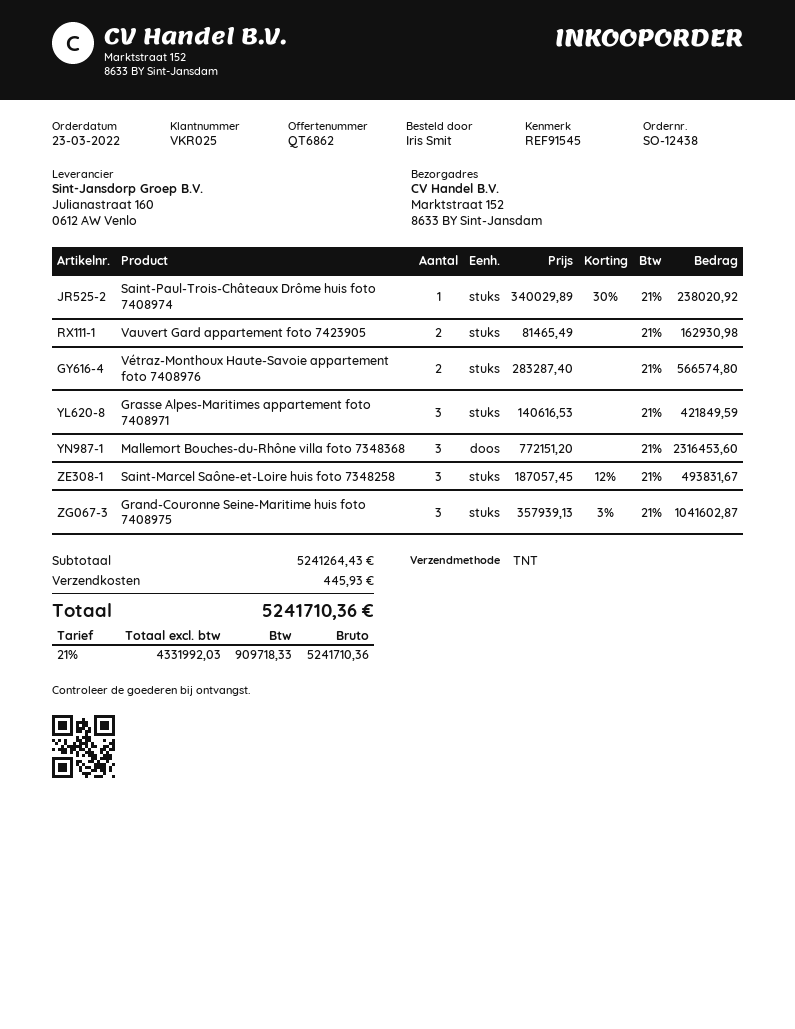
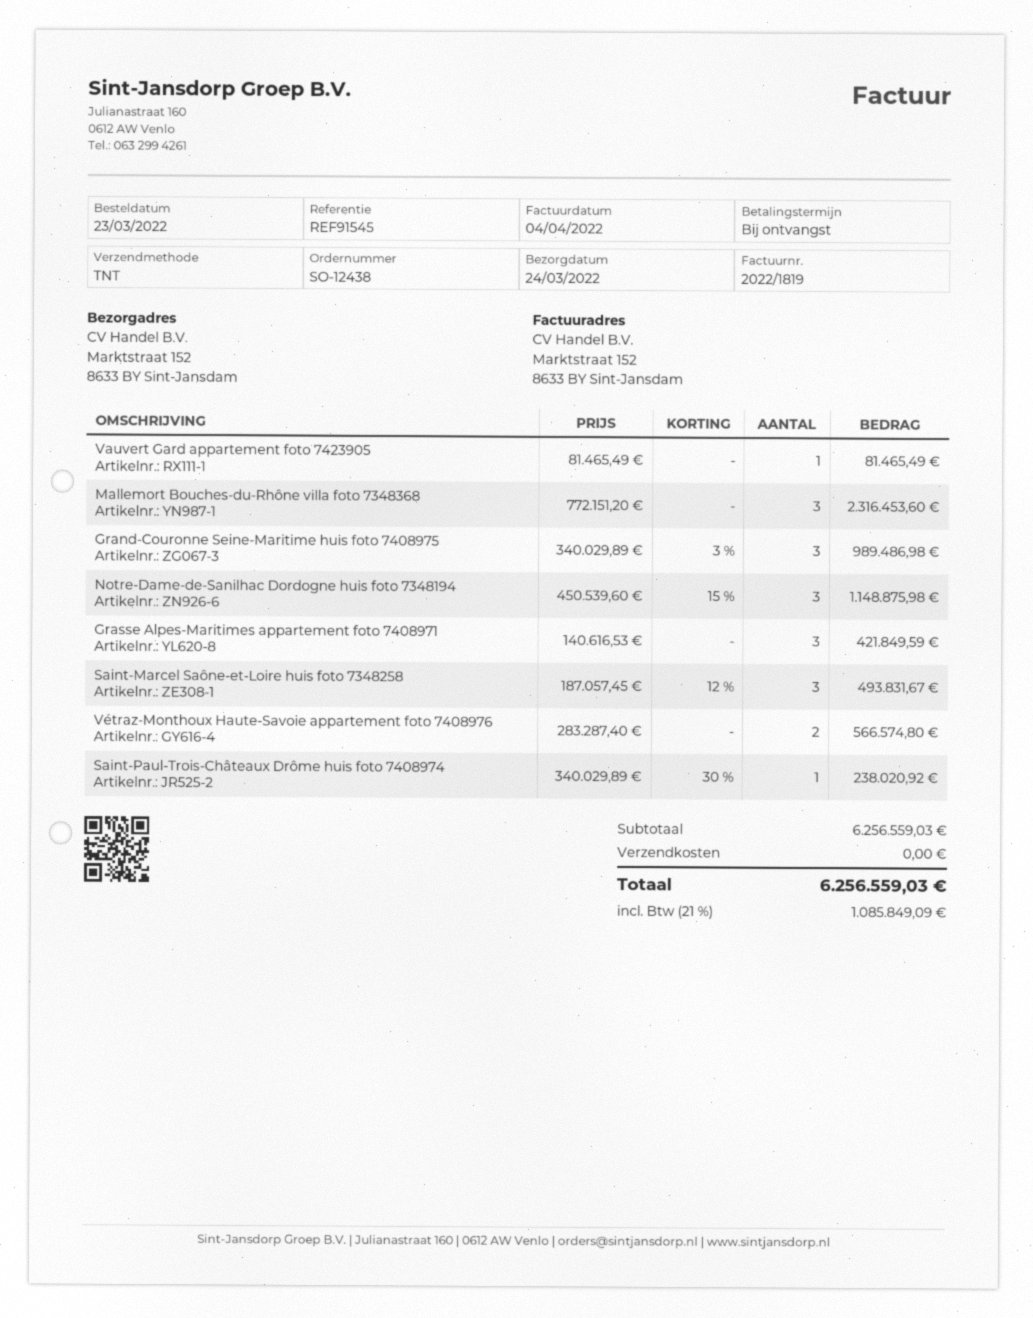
Vauvert Gard appartement foto 7423905: 2 x 81465.49 = 162930.98 -> 1 x 81465.49 = 81465.49
Grand-Couronne Seine-Maritime huis foto 7408975: 3 x 357939.13 - 3% = 1041602.87 -> 3 x 340029.89 - 3% = 989486.98
Notre-Dame-de-Sanilhac Dordogne huis foto 7348194: none -> 3 x 450539.60 - 15% = 1148875.98
subtotal: 5241264.43 -> 6256559.03
shipping: 445.93 -> 0.00
tax: 21% = 909718.33 -> 21% = 1085849.09
total: 5241710.36 -> 6256559.03

